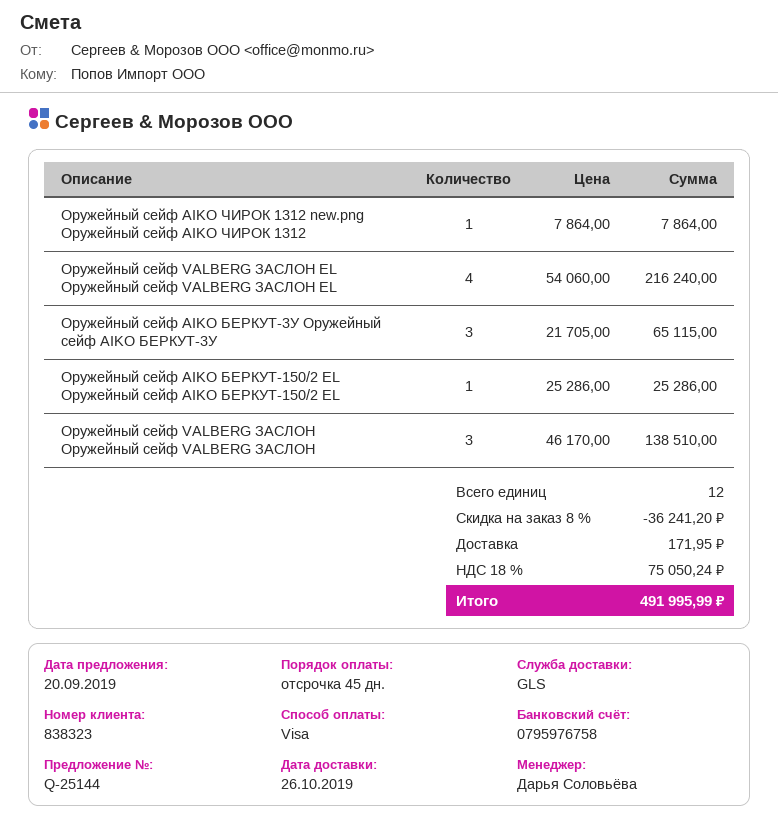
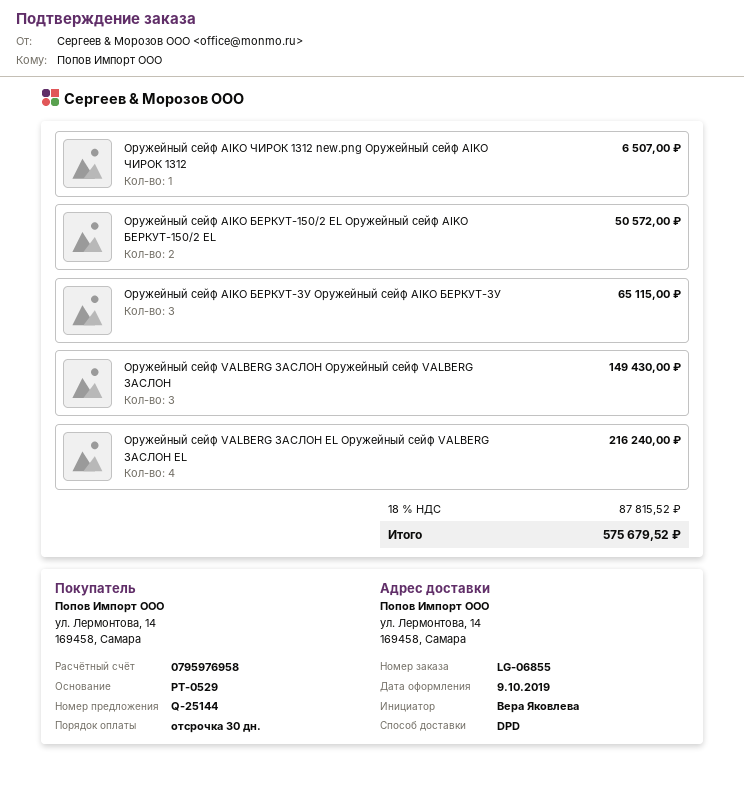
payment terms: 45 days -> 30 days
bank account: 0795976758 -> 0795976958
shipping method: GLS -> DPD
Оружейный сейф AIKO ЧИРОК 1312 new.png Оружейный сейф AIKO ЧИРОК 1312: 1 for 7864.00 -> 1 for 6507.00
Оружейный сейф AIKO БЕРКУТ-150/2 EL Оружейный сейф AIKO БЕРКУТ-150/2 EL: 1 for 25286.00 -> 2 for 50572.00
Оружейный сейф VALBERG ЗАСЛОН Оружейный сейф VALBERG ЗАСЛОН: 3 for 138510.00 -> 3 for 149430.00
discount: 8% = 36241.20 -> none
shipping: 171.95 -> none
tax: 18% = 75050.24 -> 18% = 87815.52
total: 491995.99 -> 575679.52

